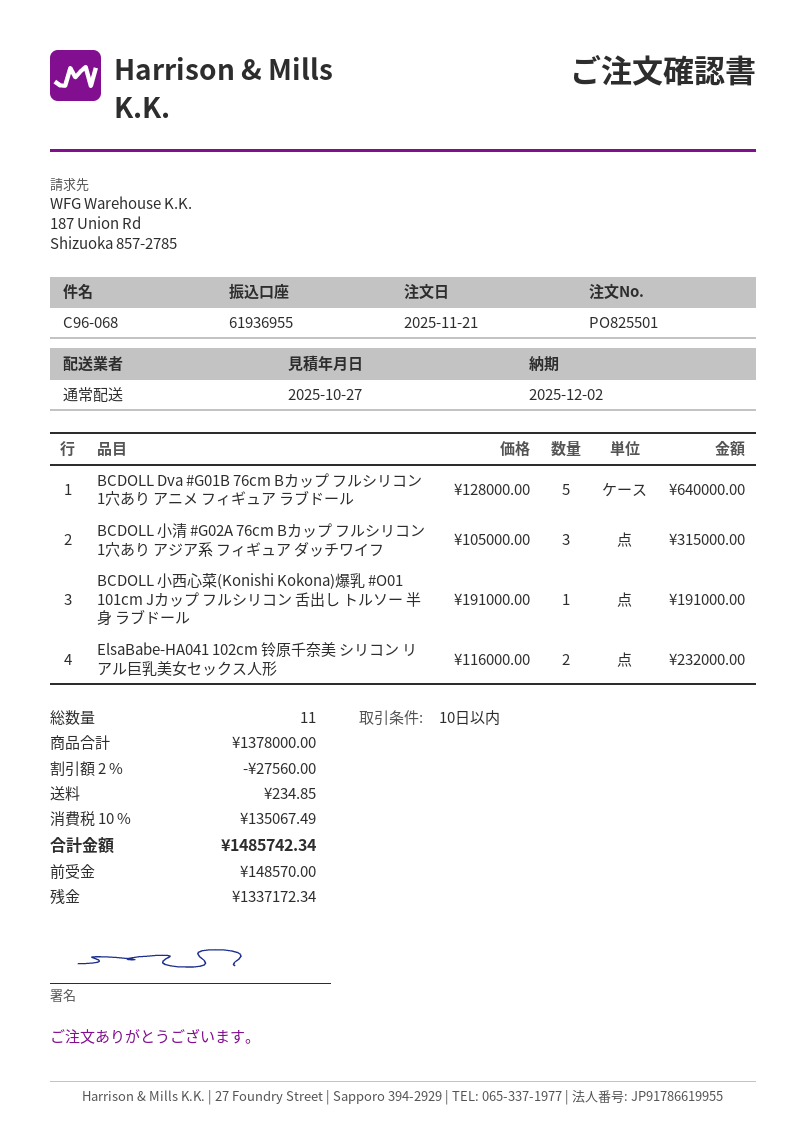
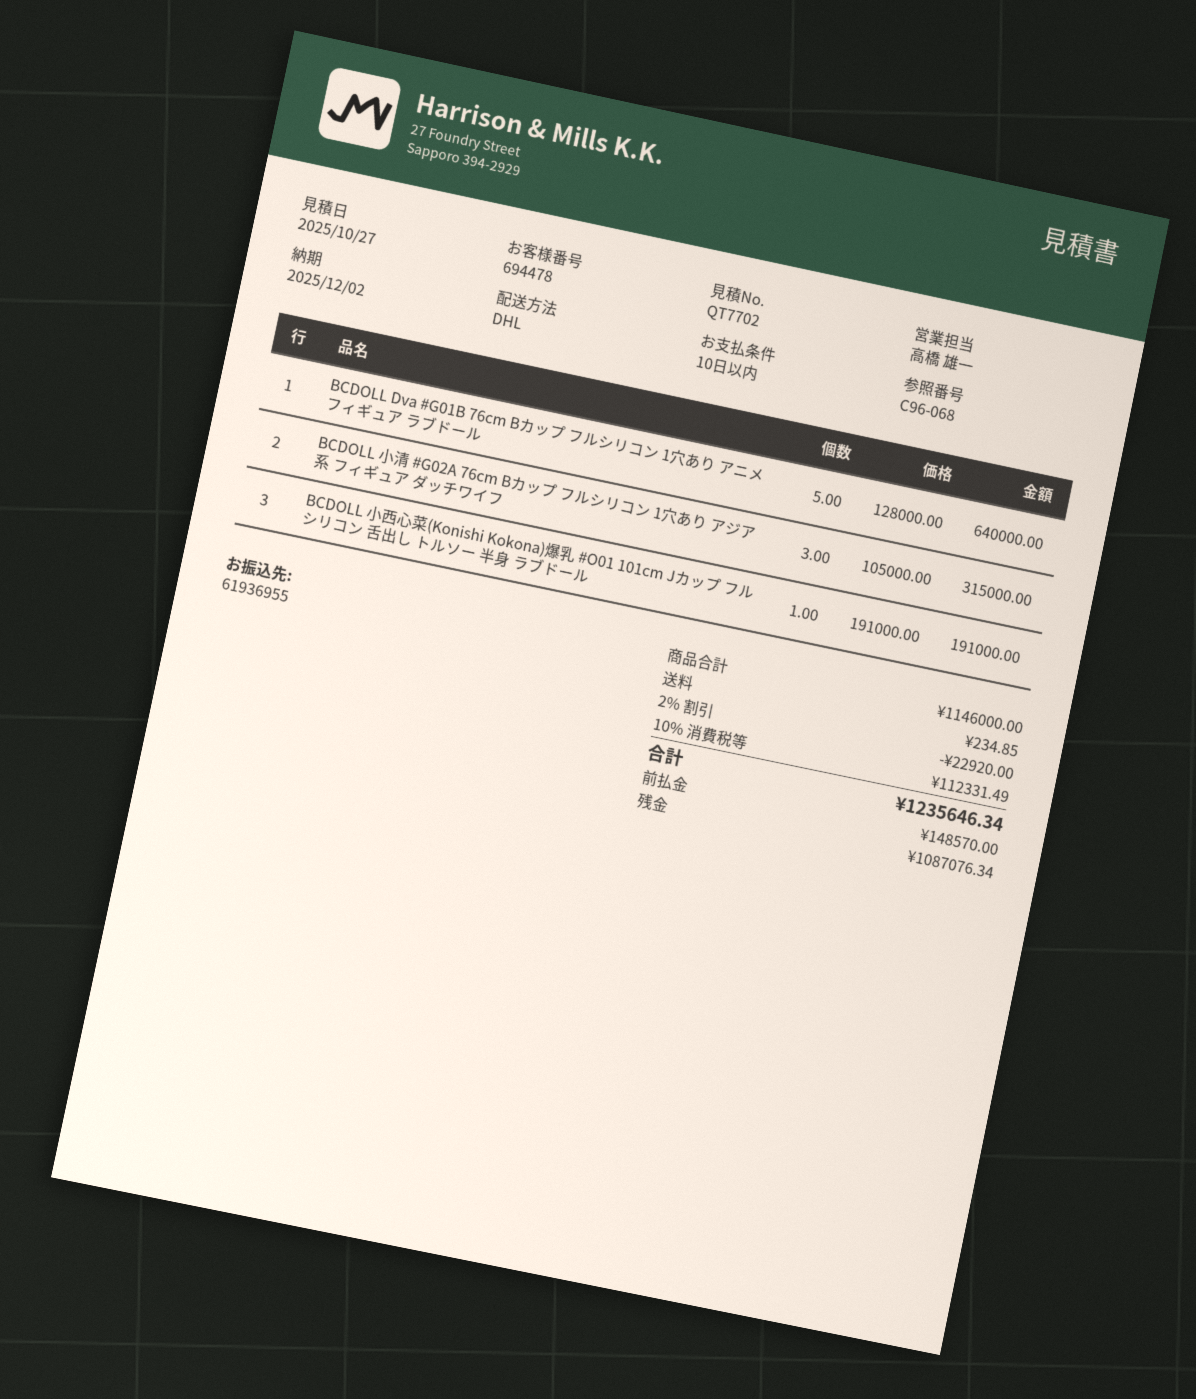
shipping method: standard -> DHL
ElsaBabe-HA041 102cm 铃原千奈美 シリコン リアル巨乳美女セックス人形: 2 x 116000.00 = 232000.00 -> none
subtotal: 1378000.00 -> 1146000.00
discount: 2% = 27560.00 -> 2% = 22920.00
tax: 10% = 135067.49 -> 10% = 112331.49
total: 1485742.34 -> 1235646.34
balance: 1337172.34 -> 1087076.34

